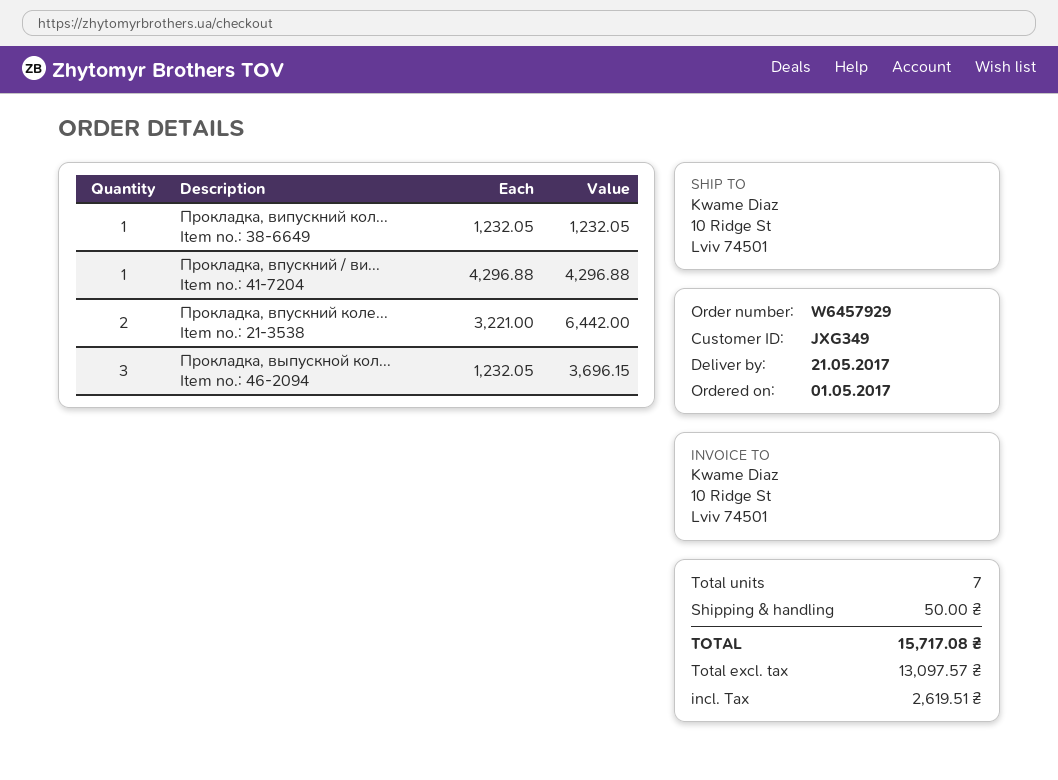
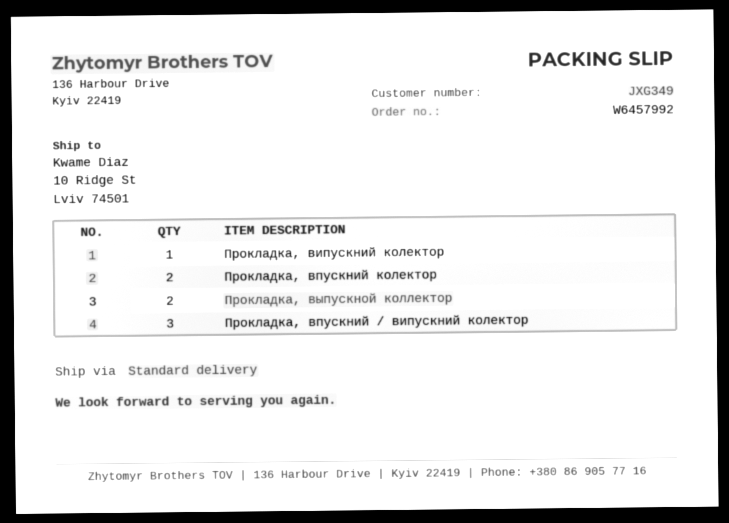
order number: W6457929 -> W6457992
Прокладка, впускний / ви...: 1 -> 3
Прокладка, выпускной кол...: 3 -> 2

